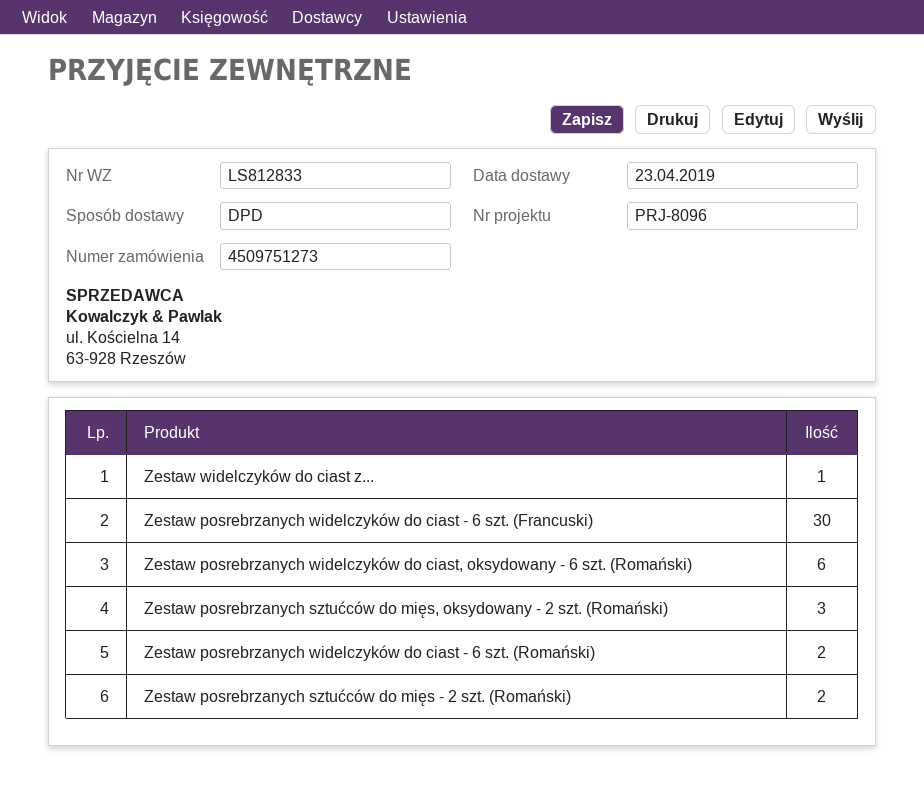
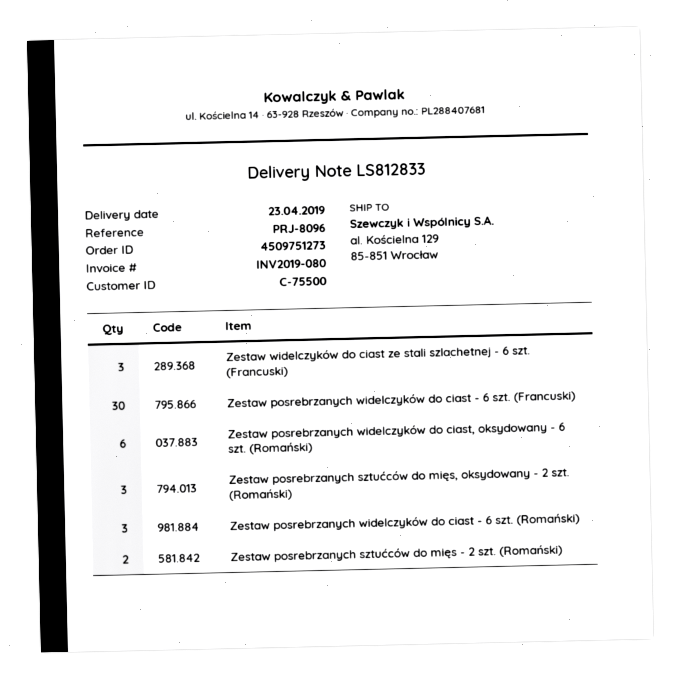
Zestaw widelczyków do ciast z...: 1 -> 3
Zestaw posrebrzanych widelczyków do ciast - 6 szt. (Romański): 2 -> 3

